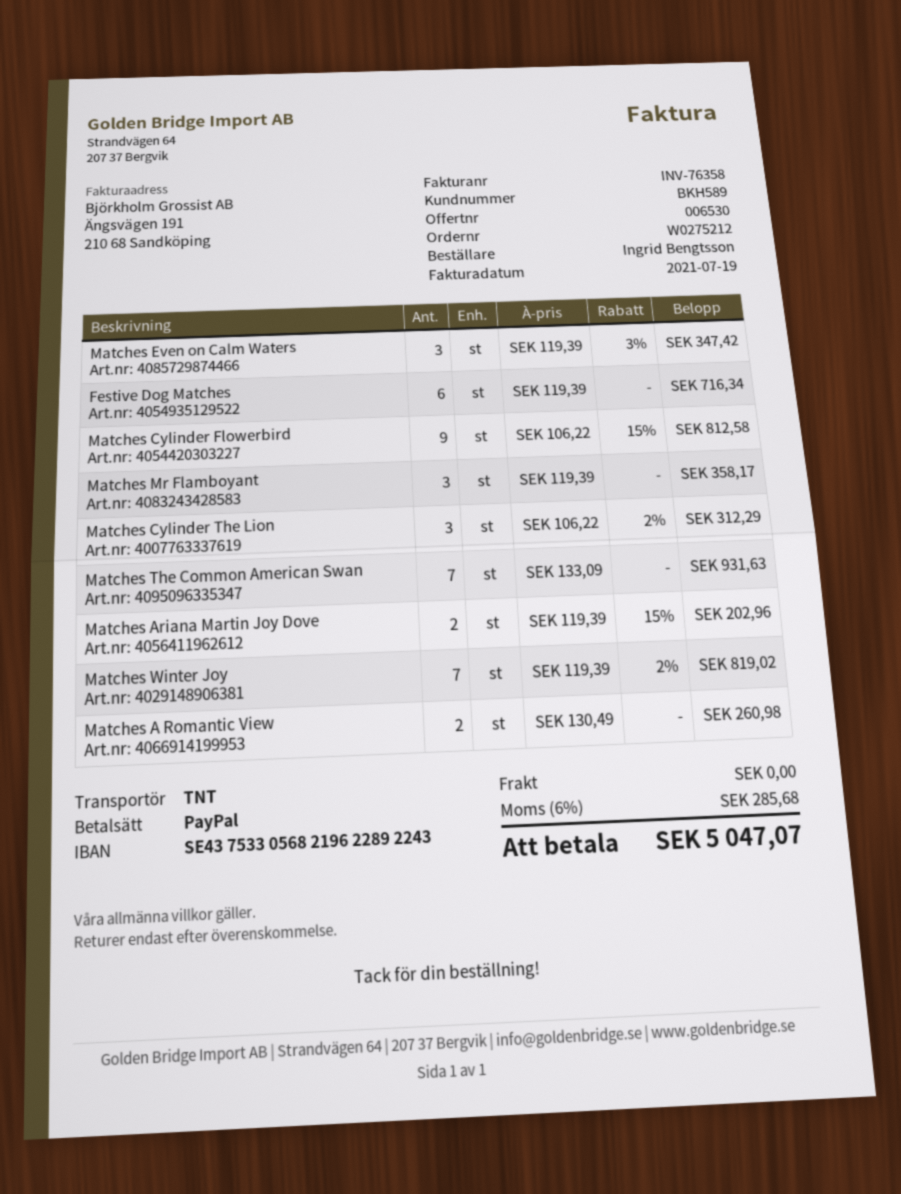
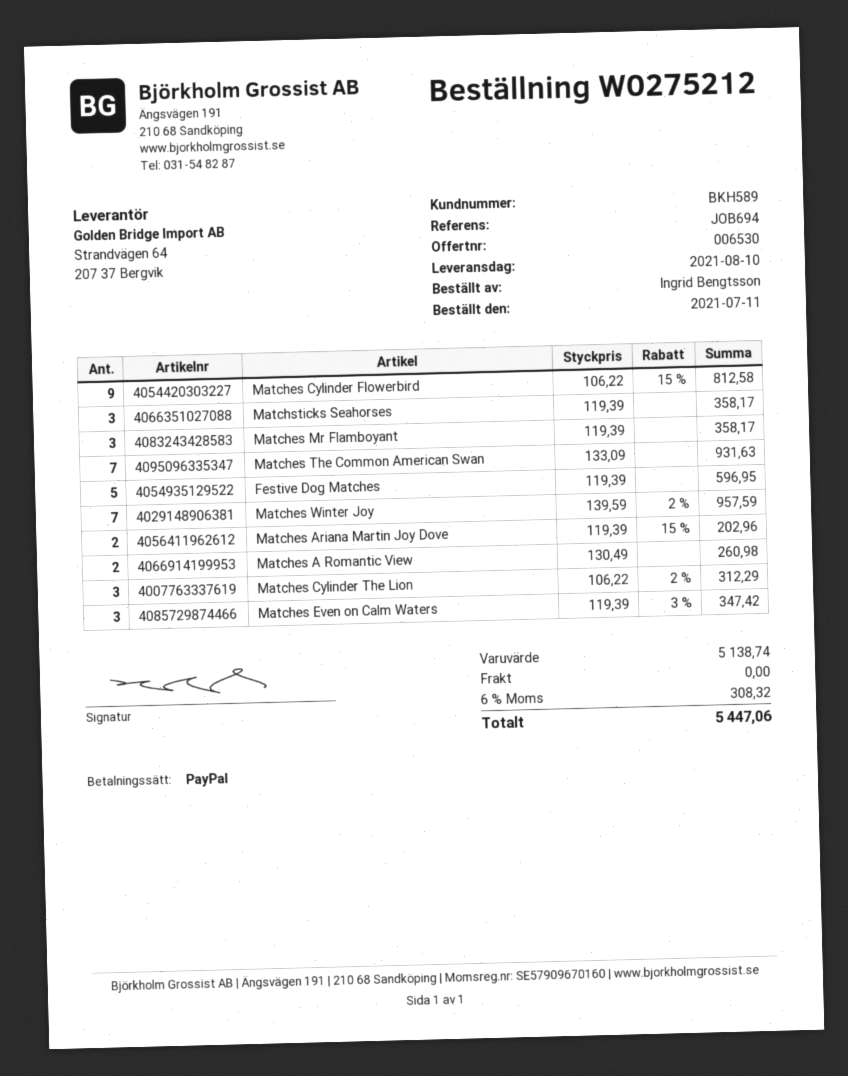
Festive Dog Matches: 6 x 119.39 = 716.34 -> 5 x 119.39 = 596.95
Matches Winter Joy: 7 x 119.39 - 2% = 819.02 -> 7 x 139.59 - 2% = 957.59
Matchsticks Seahorses: none -> 3 x 119.39 = 358.17
tax: 6% = 285.68 -> 6% = 308.32
total: 5047.07 -> 5447.06

